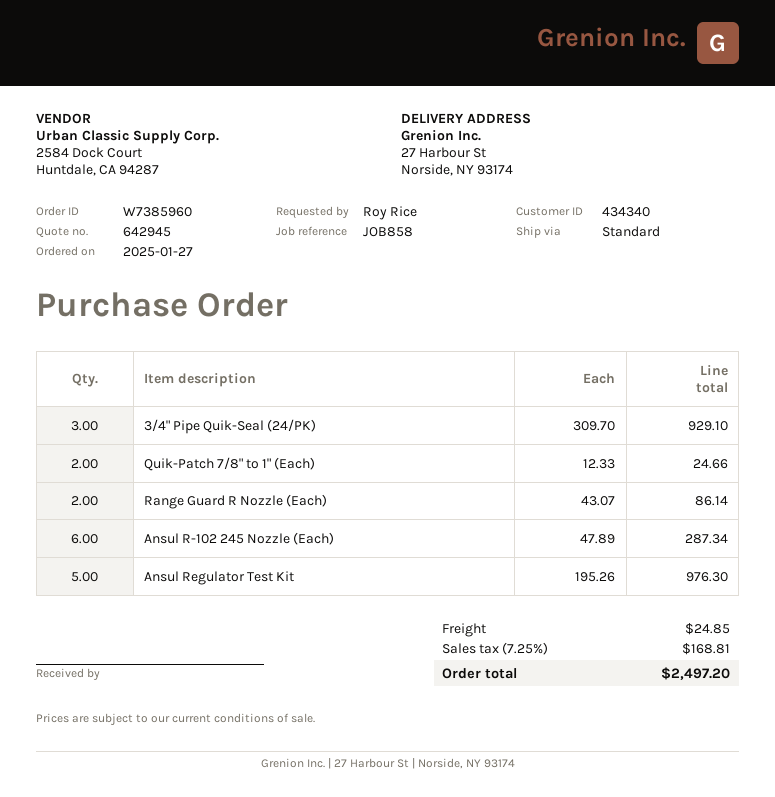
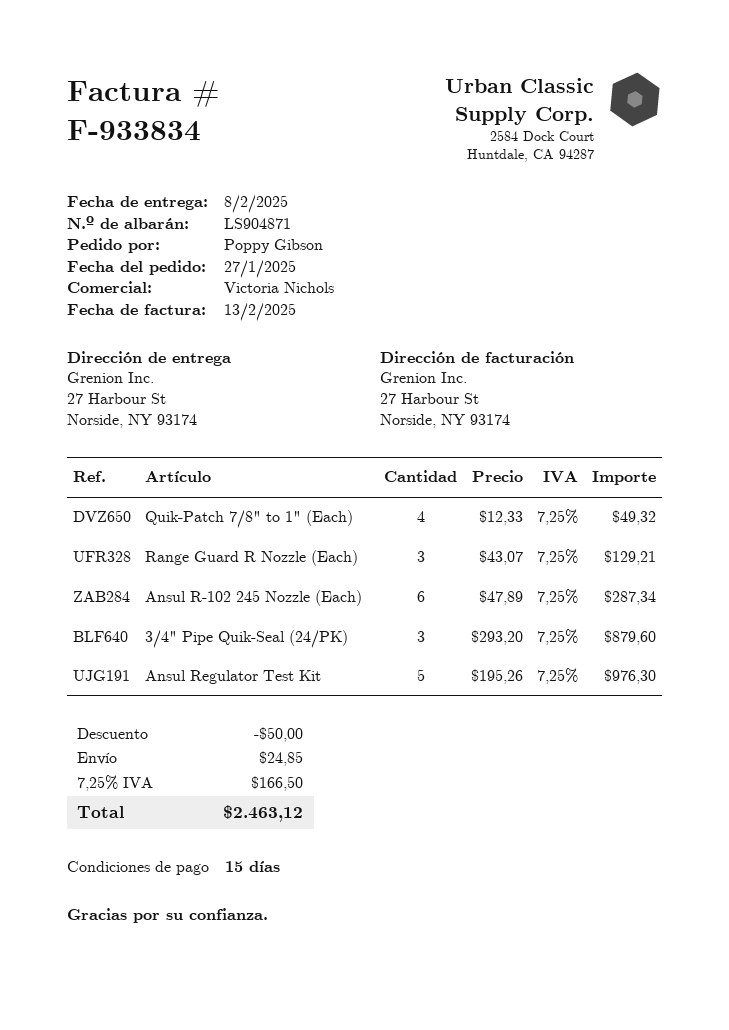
ordered by: Roy Rice -> Poppy Gibson
3/4" Pipe Quik-Seal (24/PK): 3 x 309.70 = 929.10 -> 3 x 293.20 = 879.60
Quik-Patch 7/8" to 1" (Each): 2 x 12.33 = 24.66 -> 4 x 12.33 = 49.32
Range Guard R Nozzle (Each): 2 x 43.07 = 86.14 -> 3 x 43.07 = 129.21
discount: none -> 50.00
tax: 7.25% = 168.81 -> 7.25% = 166.50
total: 2497.20 -> 2463.12

